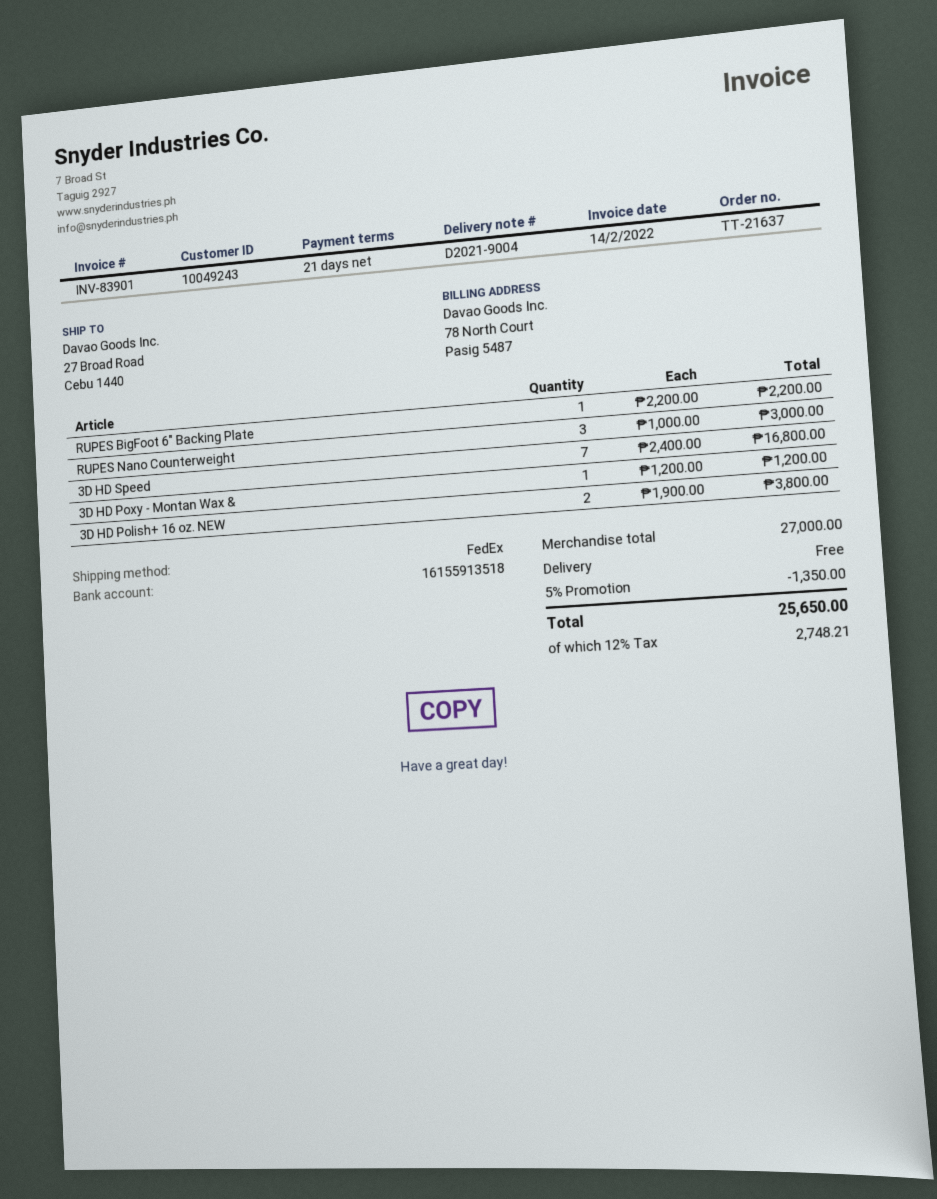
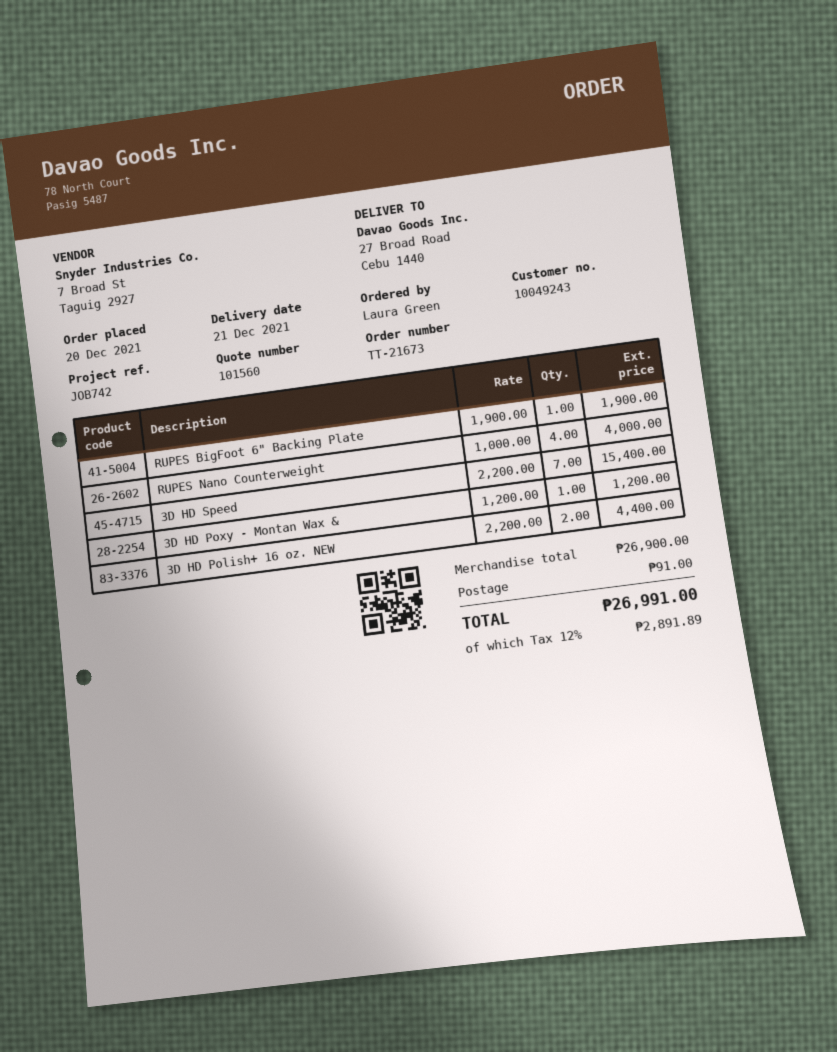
order number: TT-21637 -> TT-21673
RUPES BigFoot 6" Backing Plate: 1 x 2200.00 = 2200.00 -> 1 x 1900.00 = 1900.00
RUPES Nano Counterweight: 3 x 1000.00 = 3000.00 -> 4 x 1000.00 = 4000.00
3D HD Speed: 7 x 2400.00 = 16800.00 -> 7 x 2200.00 = 15400.00
3D HD Polish+ 16 oz. NEW: 2 x 1900.00 = 3800.00 -> 2 x 2200.00 = 4400.00
subtotal: 27000.00 -> 26900.00
discount: 5% = 1350.00 -> none
shipping: 0.00 -> 91.00
tax: 12% = 2748.21 -> 12% = 2891.89
total: 25650.00 -> 26991.00

